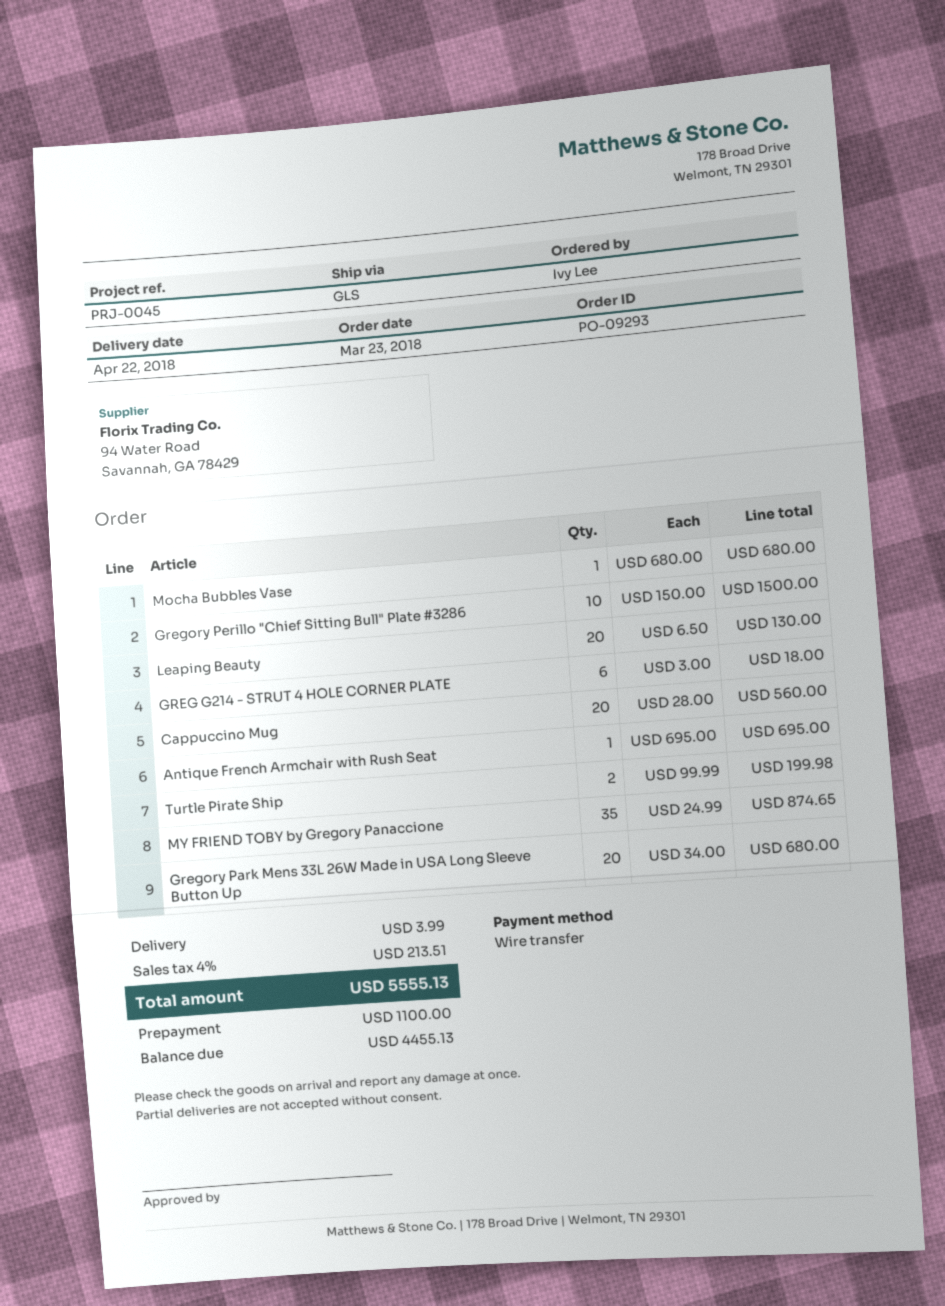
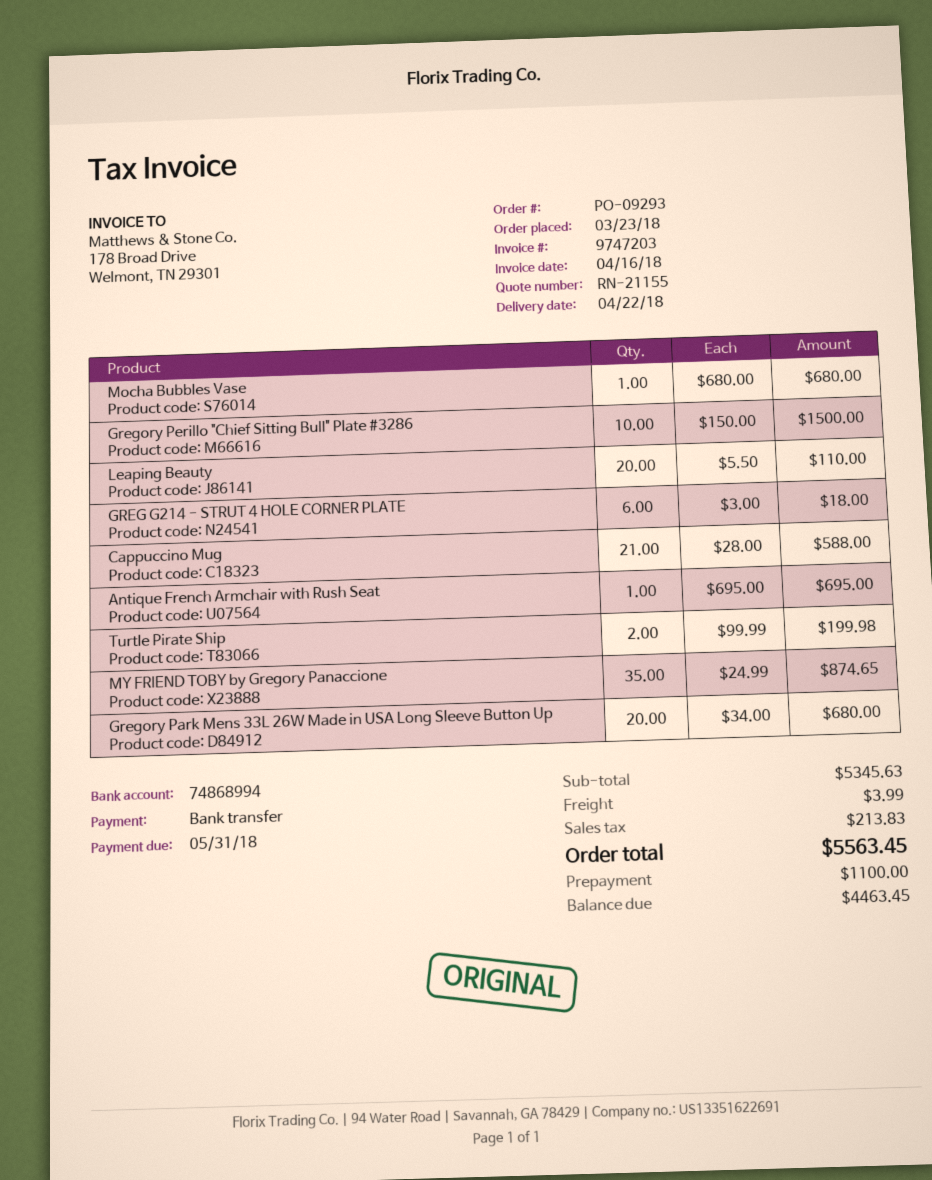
Leaping Beauty: 20 x 6.50 = 130.00 -> 20 x 5.50 = 110.00
Cappuccino Mug: 20 x 28.00 = 560.00 -> 21 x 28.00 = 588.00
tax: 213.51 -> 213.83
total: 5555.13 -> 5563.45
balance: 4455.13 -> 4463.45

